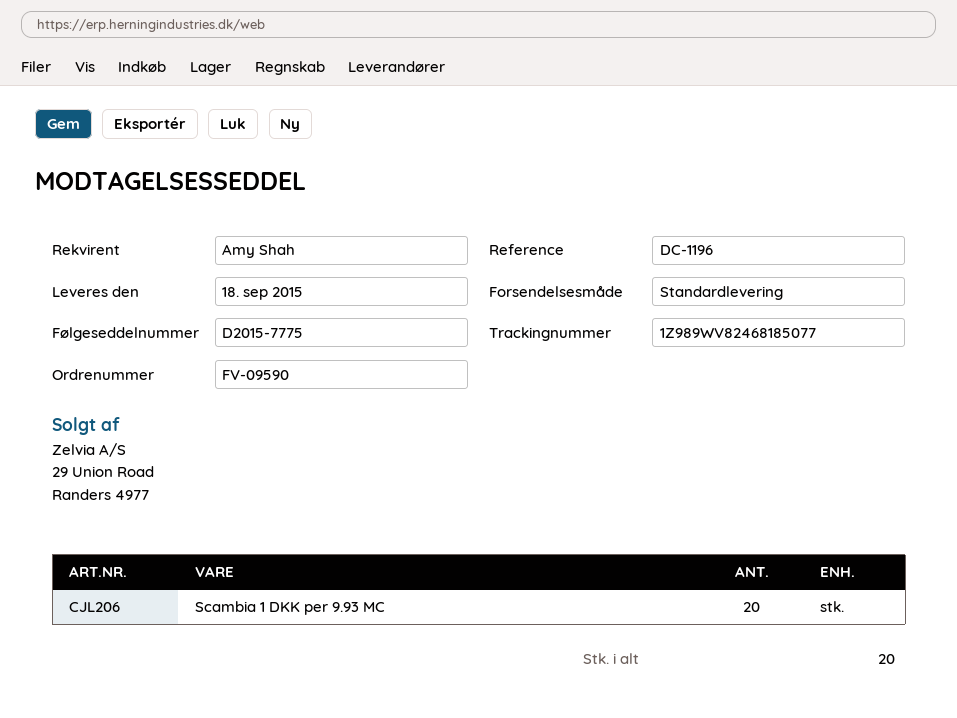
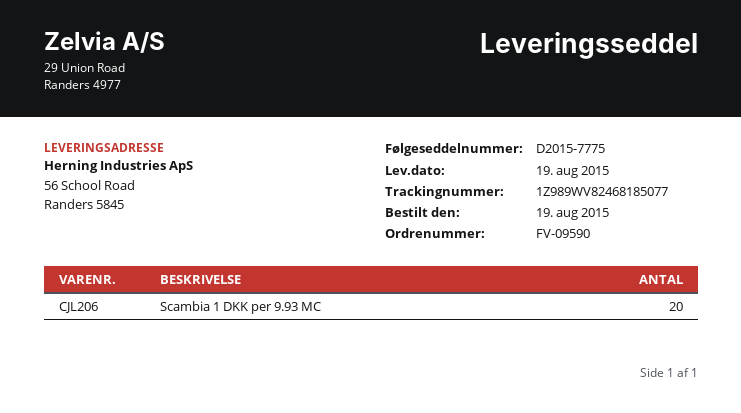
delivery date: 2015-09-18 -> 2015-08-19

